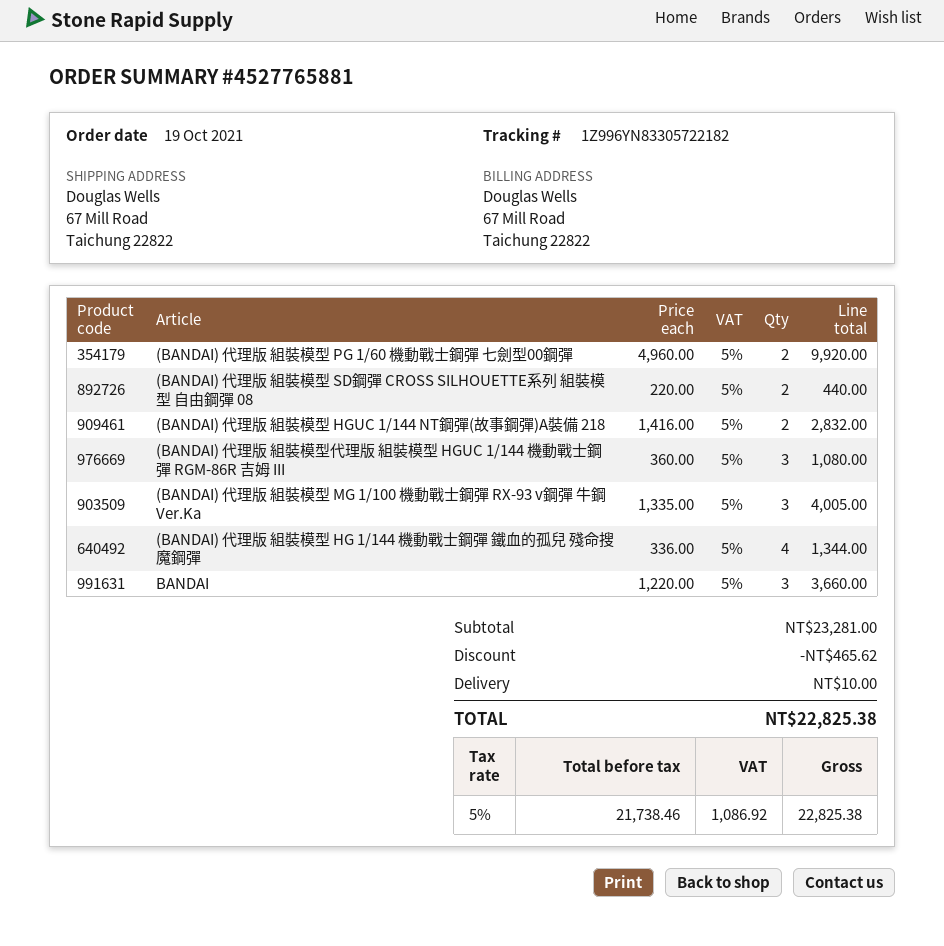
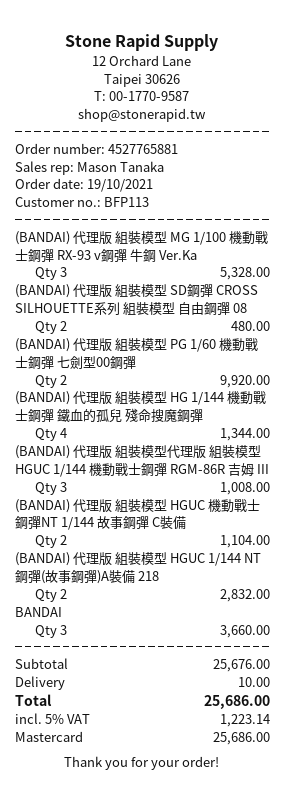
(BANDAI) 代理版 組裝模型 SD鋼彈 CROSS SILHOUETTE系列 組裝模型 自由鋼彈 08: 2 for 440.00 -> 2 for 480.00
(BANDAI) 代理版 組裝模型代理版 組裝模型 HGUC 1/144 機動戰士鋼彈 RGM-86R 吉姆 III: 3 for 1080.00 -> 3 for 1008.00
(BANDAI) 代理版 組裝模型 MG 1/100 機動戰士鋼彈 RX-93 v鋼彈 牛鋼 Ver.Ka: 3 for 4005.00 -> 3 for 5328.00
(BANDAI) 代理版 組裝模型 HGUC 機動戰士鋼彈NT 1/144 故事鋼彈 C裝備: none -> 2 for 1104.00
subtotal: 23281.00 -> 25676.00
discount: 465.62 -> none
tax: 5% = 1086.92 -> 5% = 1223.14
total: 22825.38 -> 25686.00

